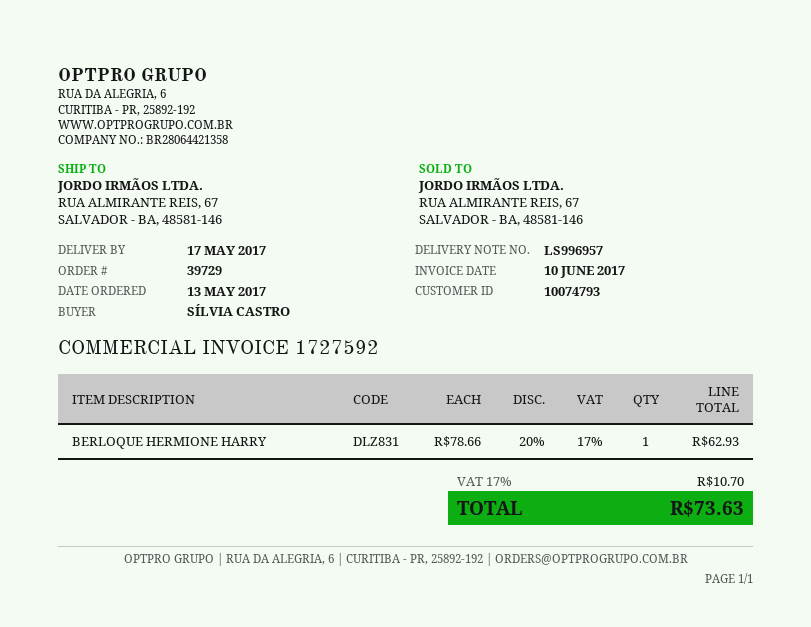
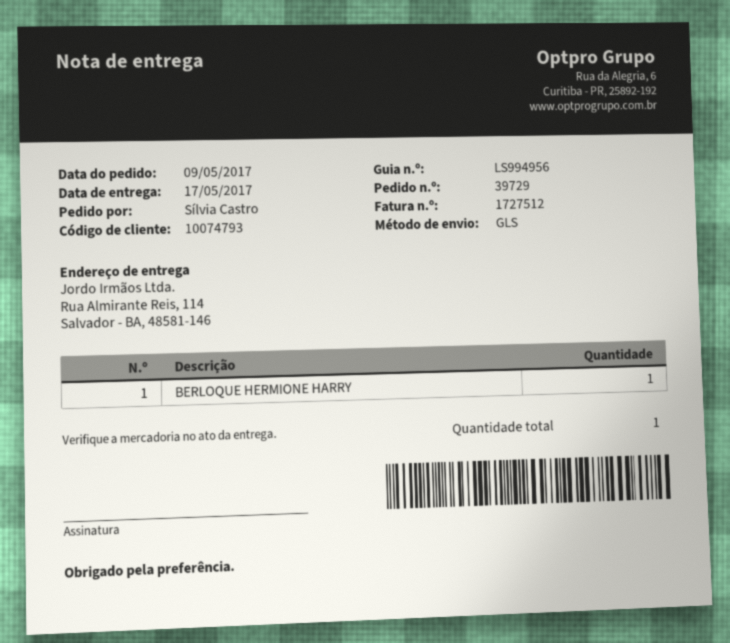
order date: 2017-05-13 -> 2017-05-09
delivery note number: LS996957 -> LS994956
invoice number: 1727592 -> 1727512
ship to: RUA ALMIRANTE REIS, 67, SALVADOR - BA, 48581-146 -> Rua Almirante Reis, 114, Salvador - BA, 48581-146

